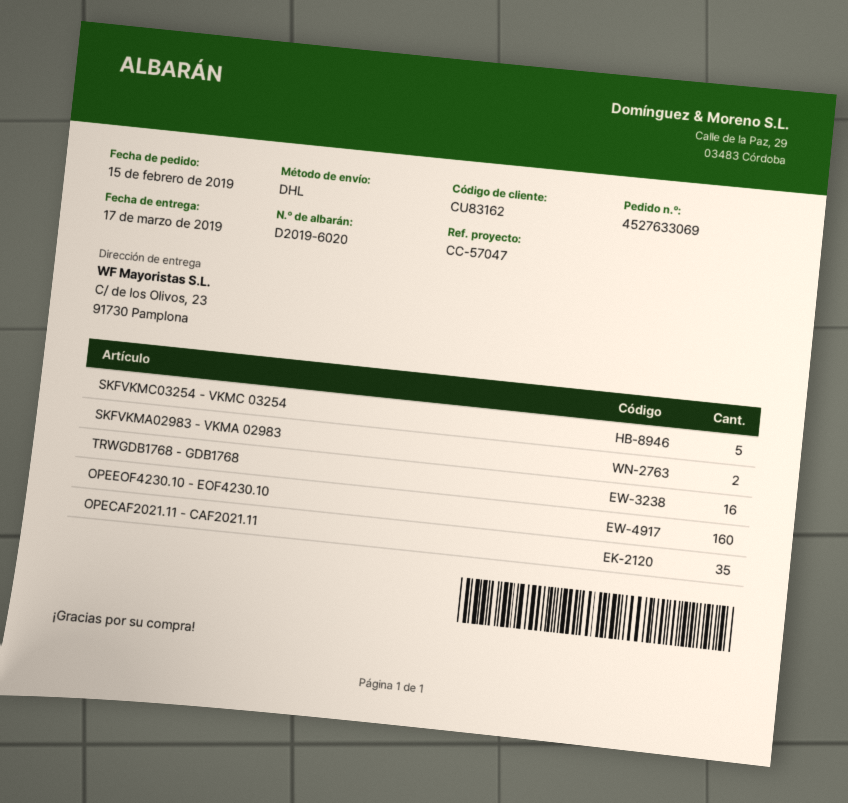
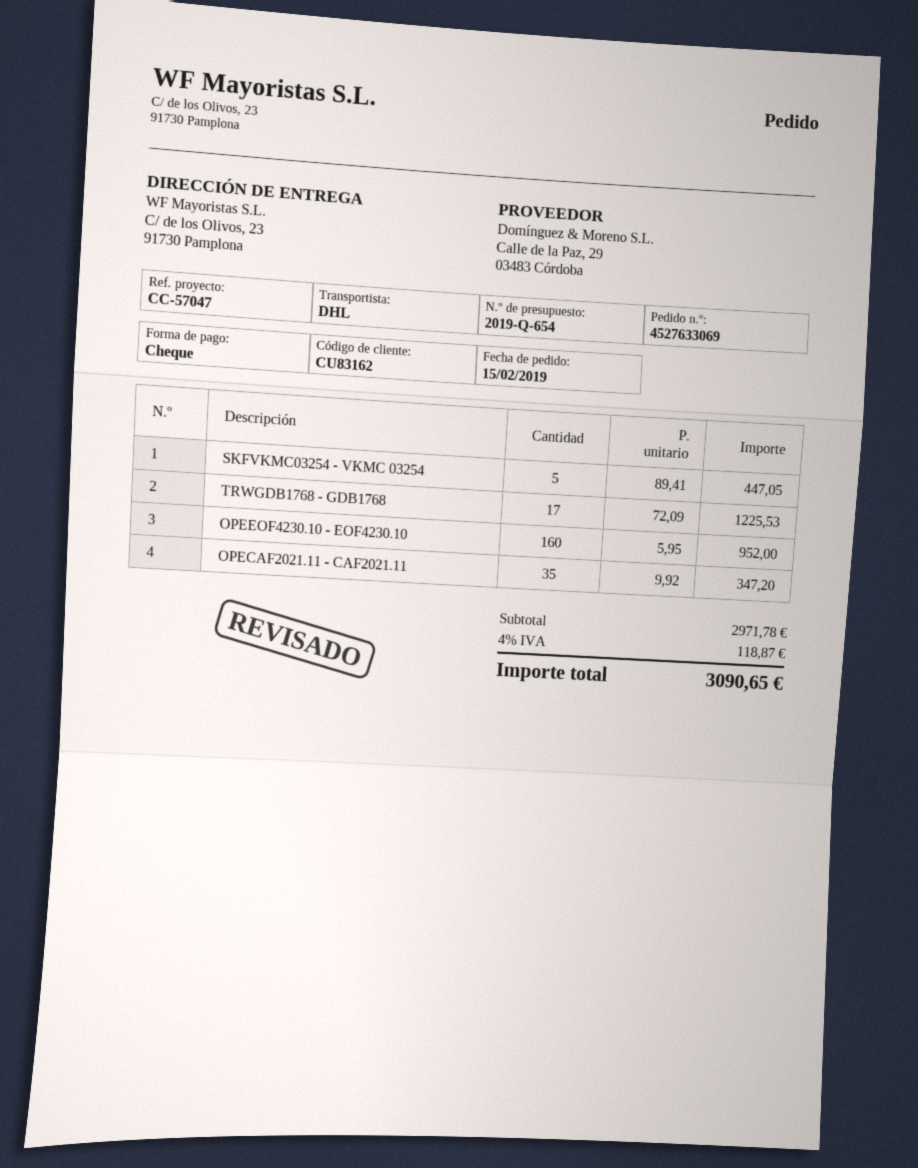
SKFVKMA02983 - VKMA 02983: 2 -> none
TRWGDB1768 - GDB1768: 16 -> 17

